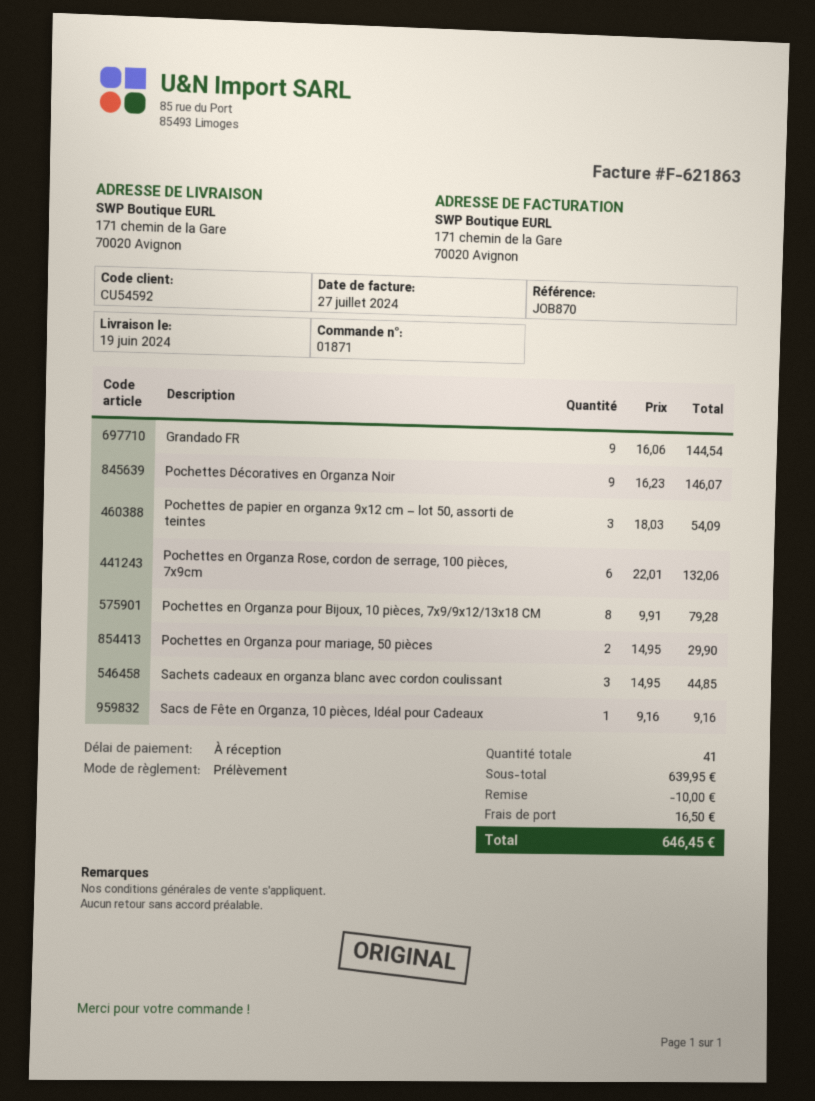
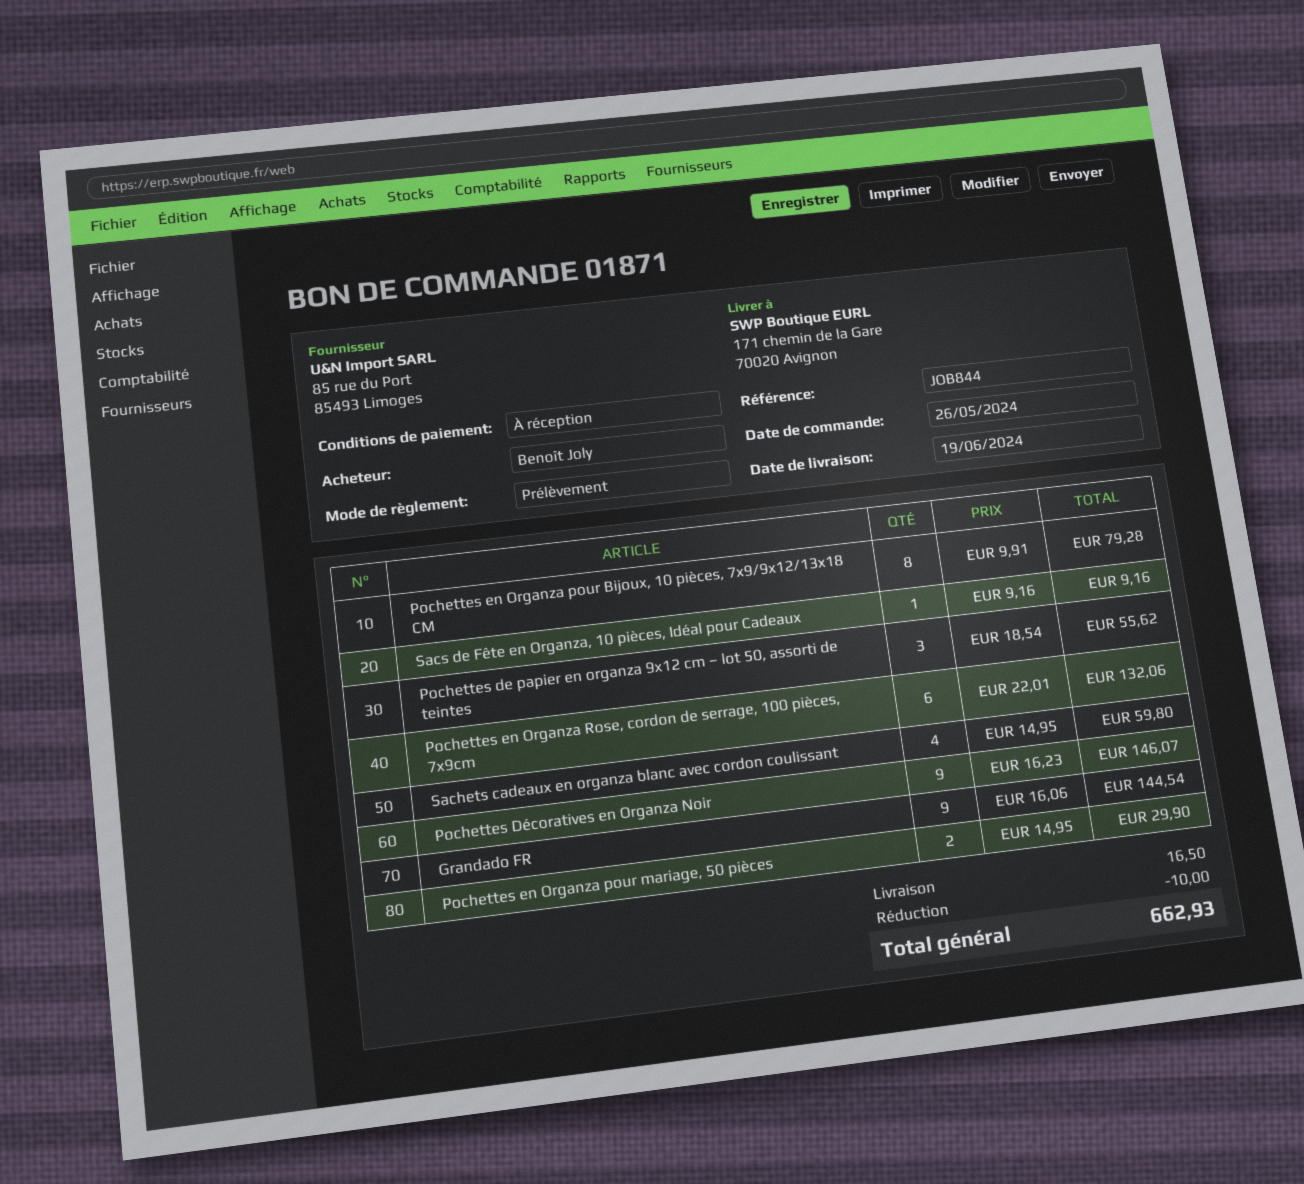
reference: JOB870 -> JOB844
Pochettes de papier en organza 9x12 cm – lot 50, assorti de teintes: 3 x 18.03 = 54.09 -> 3 x 18.54 = 55.62
Sachets cadeaux en organza blanc avec cordon coulissant: 3 x 14.95 = 44.85 -> 4 x 14.95 = 59.80
total: 646.45 -> 662.93

